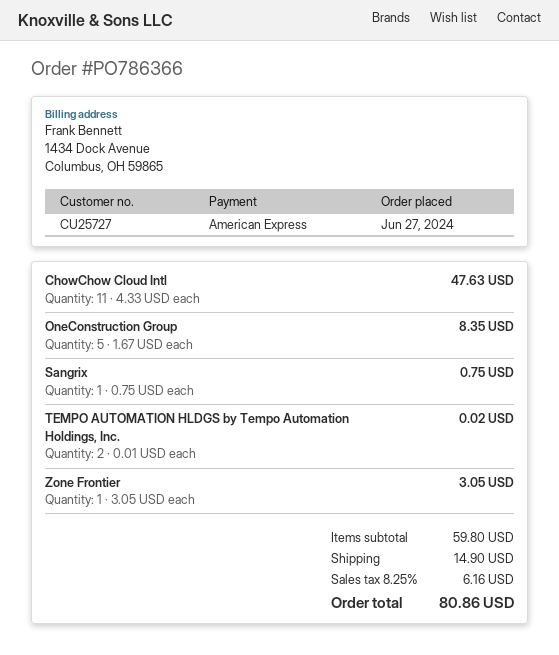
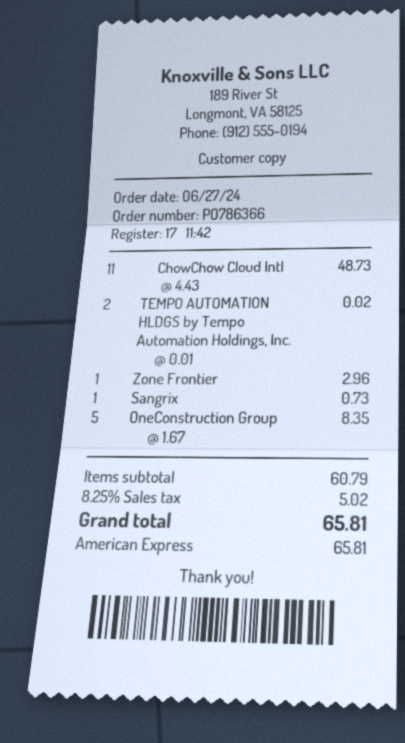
ChowChow Cloud Intl: 11 x 4.33 = 47.63 -> 11 x 4.43 = 48.73
Sangrix: 1 x 0.75 = 0.75 -> 1 x 0.73 = 0.73
Zone Frontier: 1 x 3.05 = 3.05 -> 1 x 2.96 = 2.96
subtotal: 59.80 -> 60.79
shipping: 14.90 -> none
tax: 8.25% = 6.16 -> 8.25% = 5.02
total: 80.86 -> 65.81

